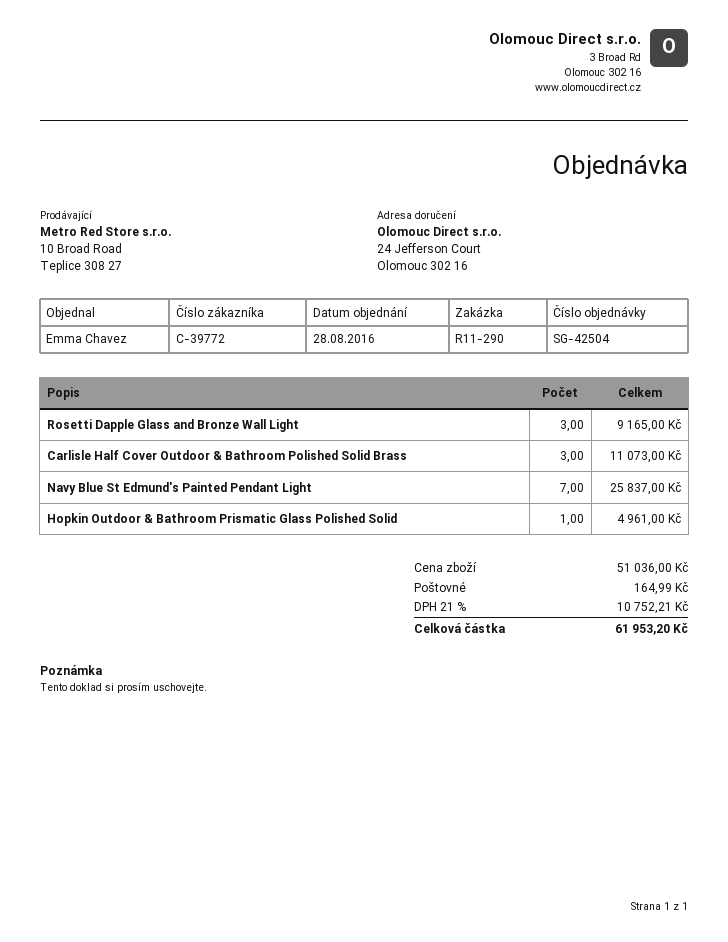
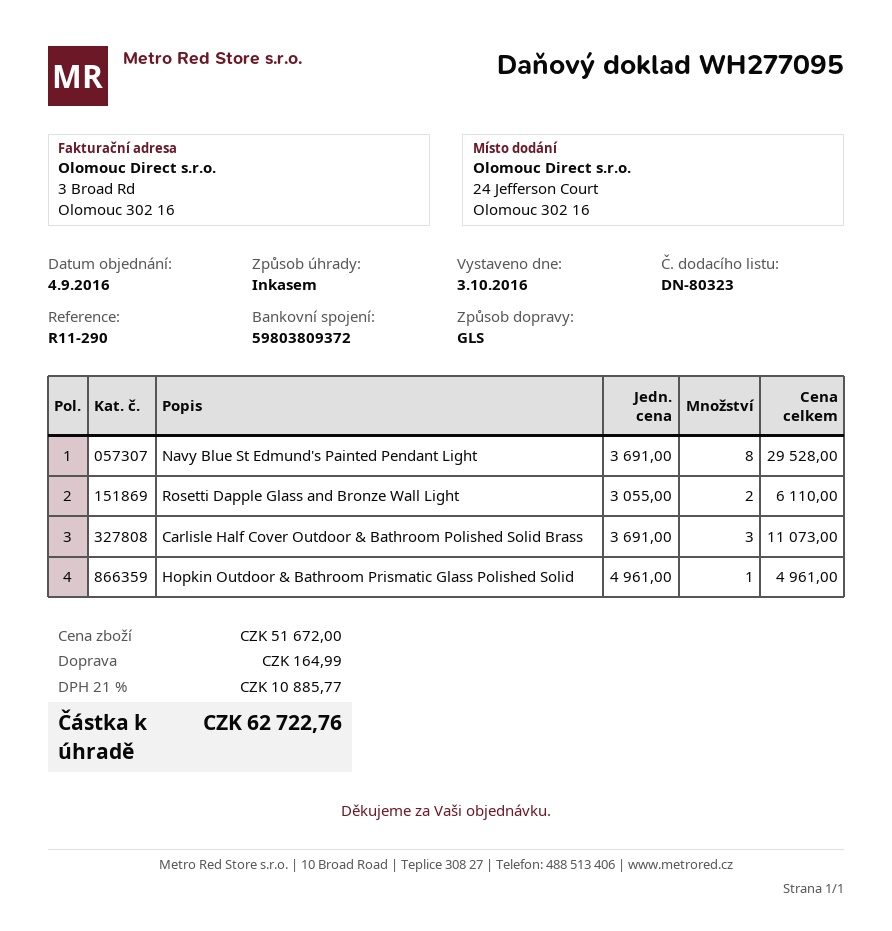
order date: 2016-08-28 -> 2016-09-04
Rosetti Dapple Glass and Bronze Wall Light: 3 for 9165.00 -> 2 for 6110.00
Navy Blue St Edmund's Painted Pendant Light: 7 for 25837.00 -> 8 for 29528.00
subtotal: 51036.00 -> 51672.00
tax: 21% = 10752.21 -> 21% = 10885.77
total: 61953.20 -> 62722.76

